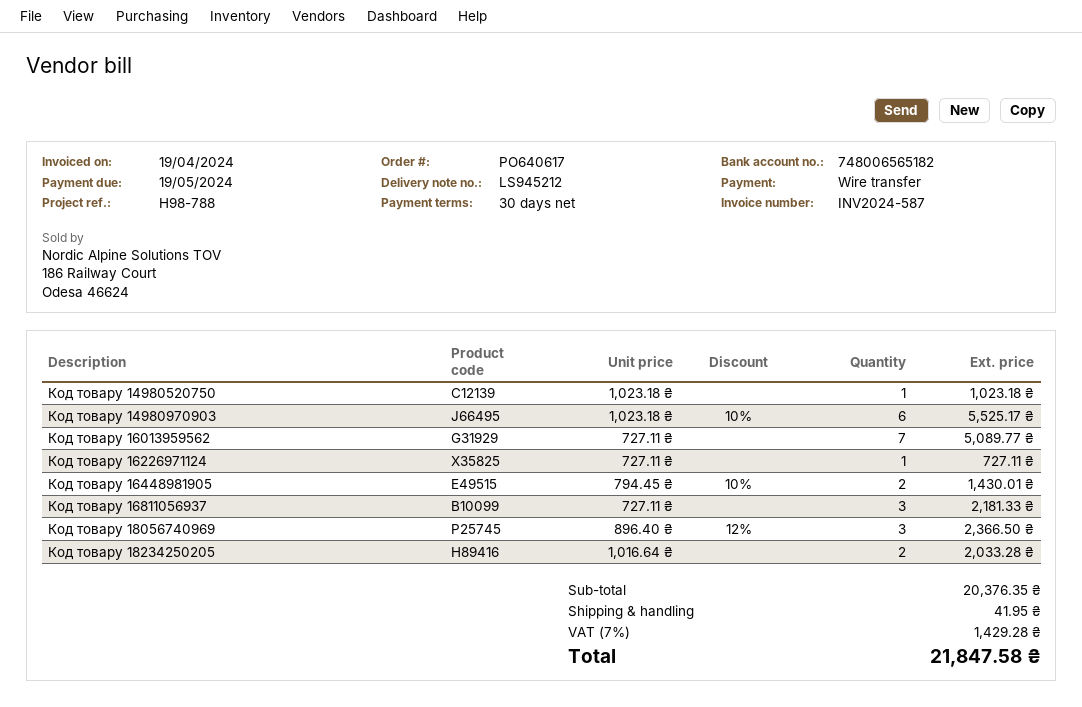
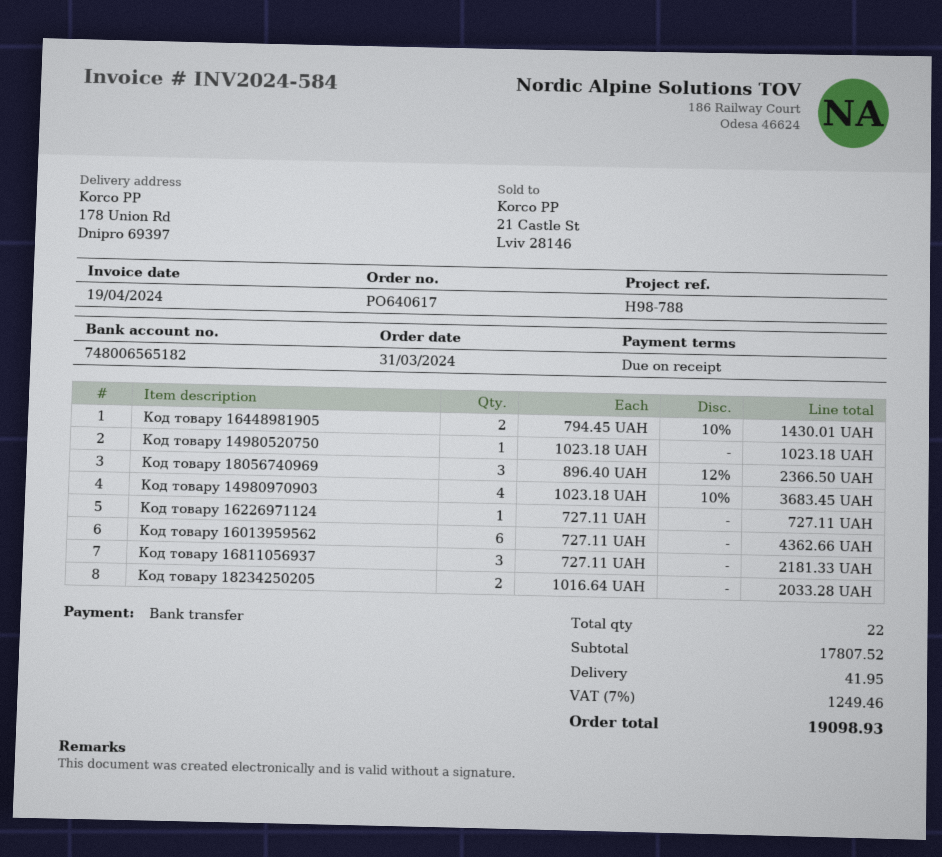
invoice number: INV2024-587 -> INV2024-584
payment terms: 30 days -> on receipt
Код товару 14980970903: 6 x 1023.18 - 10% = 5525.17 -> 4 x 1023.18 - 10% = 3683.45
Код товару 16013959562: 7 x 727.11 = 5089.77 -> 6 x 727.11 = 4362.66
subtotal: 20376.35 -> 17807.52
tax: 7% = 1429.28 -> 7% = 1249.46
total: 21847.58 -> 19098.93

